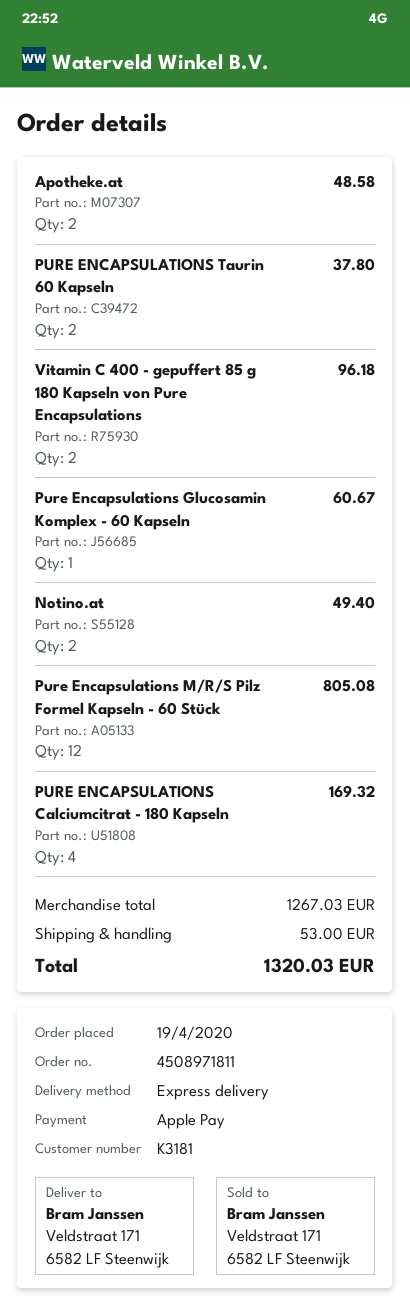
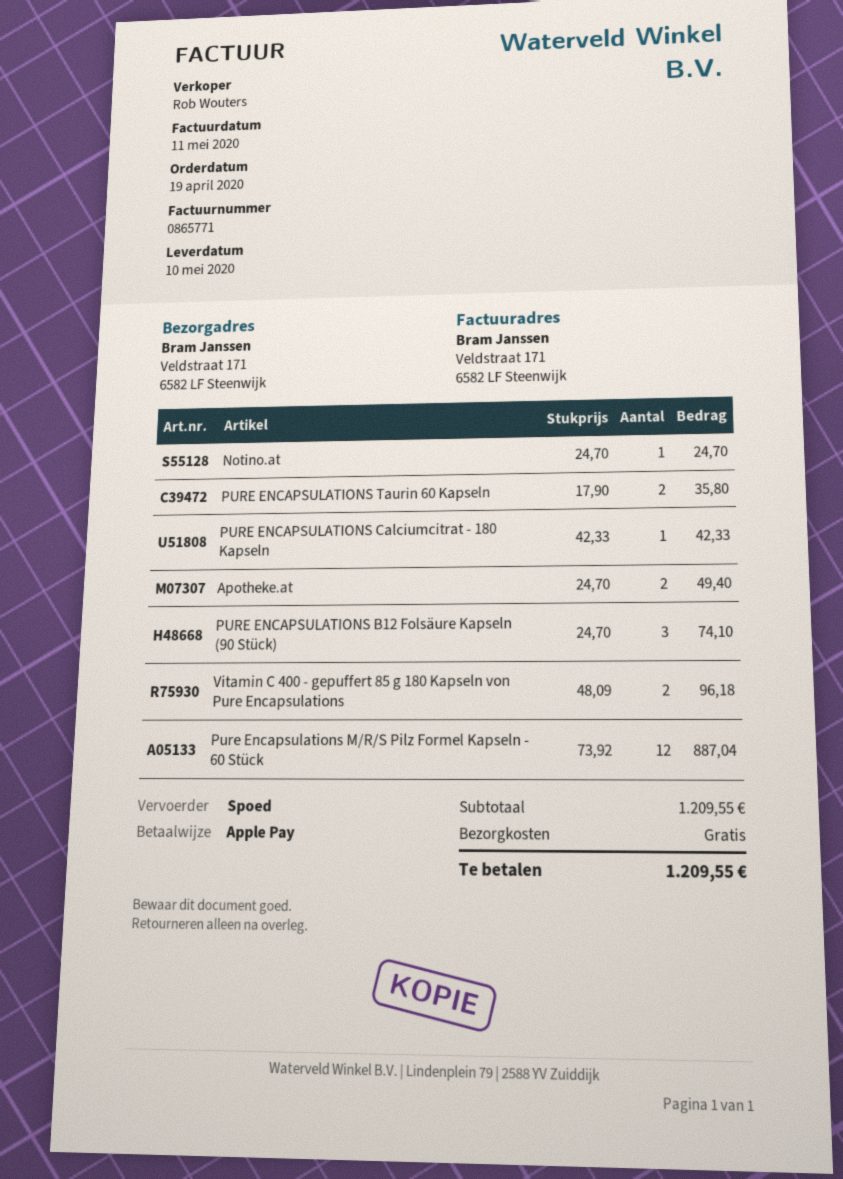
Apotheke.at: 2 for 48.58 -> 2 for 49.40
PURE ENCAPSULATIONS Taurin 60 Kapseln: 2 for 37.80 -> 2 for 35.80
Pure Encapsulations Glucosamin Komplex - 60 Kapseln: 1 for 60.67 -> none
Notino.at: 2 for 49.40 -> 1 for 24.70
Pure Encapsulations M/R/S Pilz Formel Kapseln - 60 Stück: 12 for 805.08 -> 12 for 887.04
PURE ENCAPSULATIONS Calciumcitrat - 180 Kapseln: 4 for 169.32 -> 1 for 42.33
PURE ENCAPSULATIONS B12 Folsäure Kapseln (90 Stück): none -> 3 for 74.10
subtotal: 1267.03 -> 1209.55
shipping: 53.00 -> 0.00
total: 1320.03 -> 1209.55

